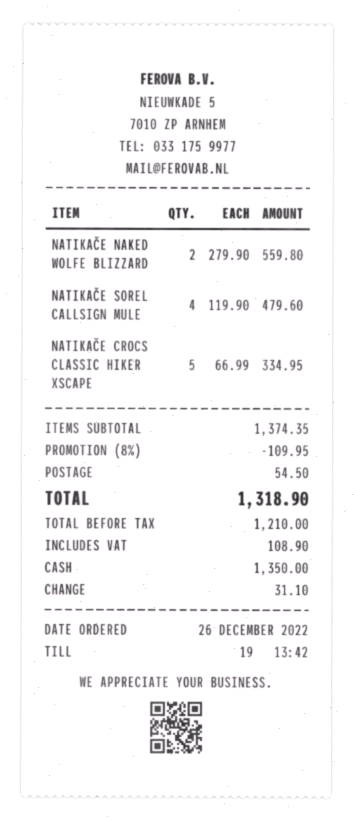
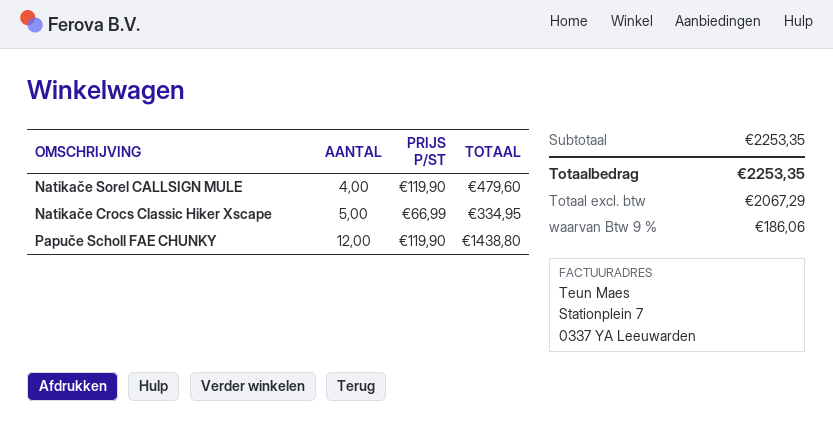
NATIKAČE NAKED WOLFE BLIZZARD: 2 x 279.90 = 559.80 -> none
Papuče Scholl FAE CHUNKY: none -> 12 x 119.90 = 1438.80
subtotal: 1374.35 -> 2253.35
discount: 8% = 109.95 -> none
shipping: 54.50 -> none
net: 1210.00 -> 2067.29
tax: 108.90 -> 186.06
total: 1318.90 -> 2253.35

